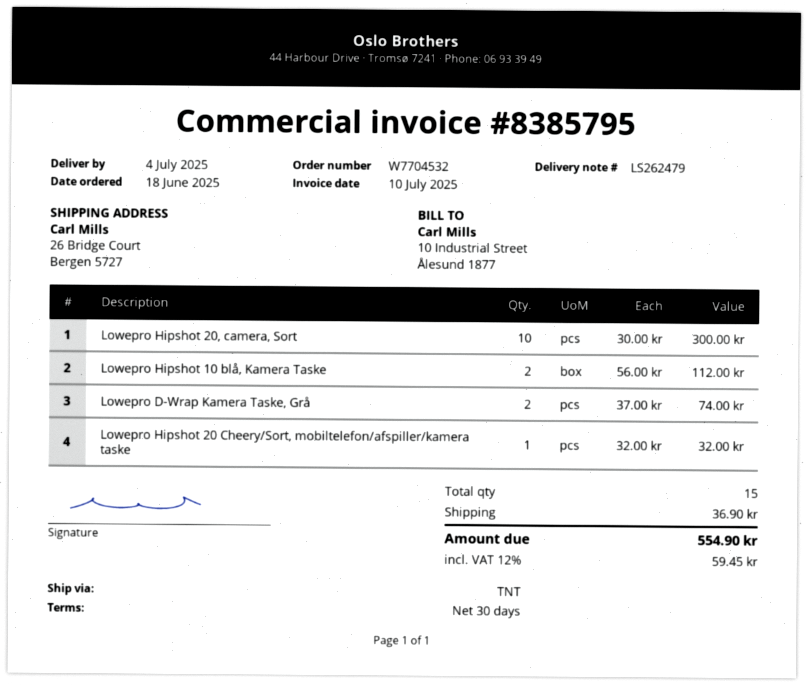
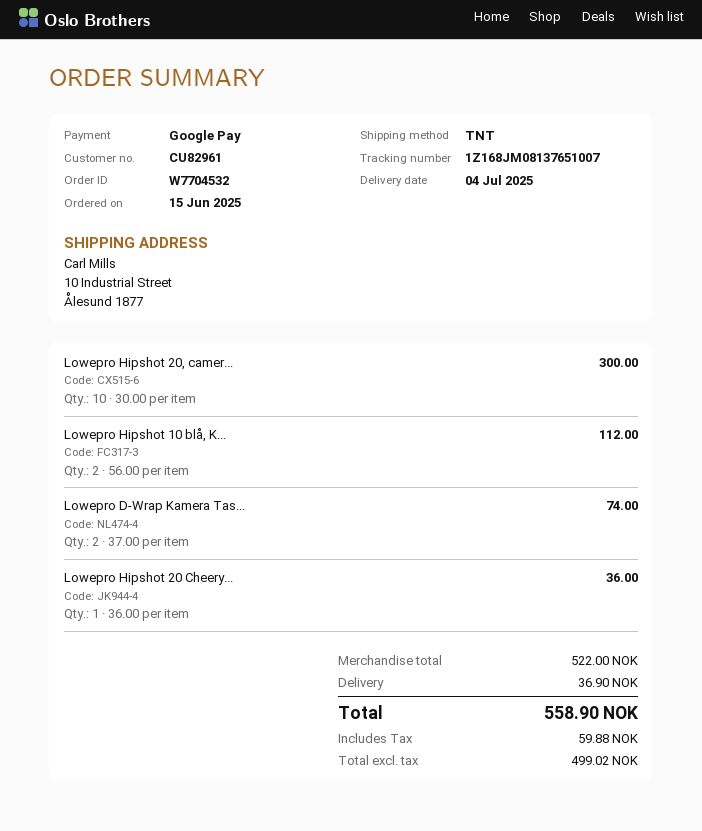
order date: 2025-06-18 -> 2025-06-15
ship to: 26 Bridge Court, Bergen 5727 -> 10 Industrial Street, Ålesund 1877
Lowepro Hipshot 20 Cheery/Sort, mobiltelefon/afspiller/kamera taske: 1 x 32.00 = 32.00 -> 1 x 36.00 = 36.00
tax: 59.45 -> 59.88
total: 554.90 -> 558.90

